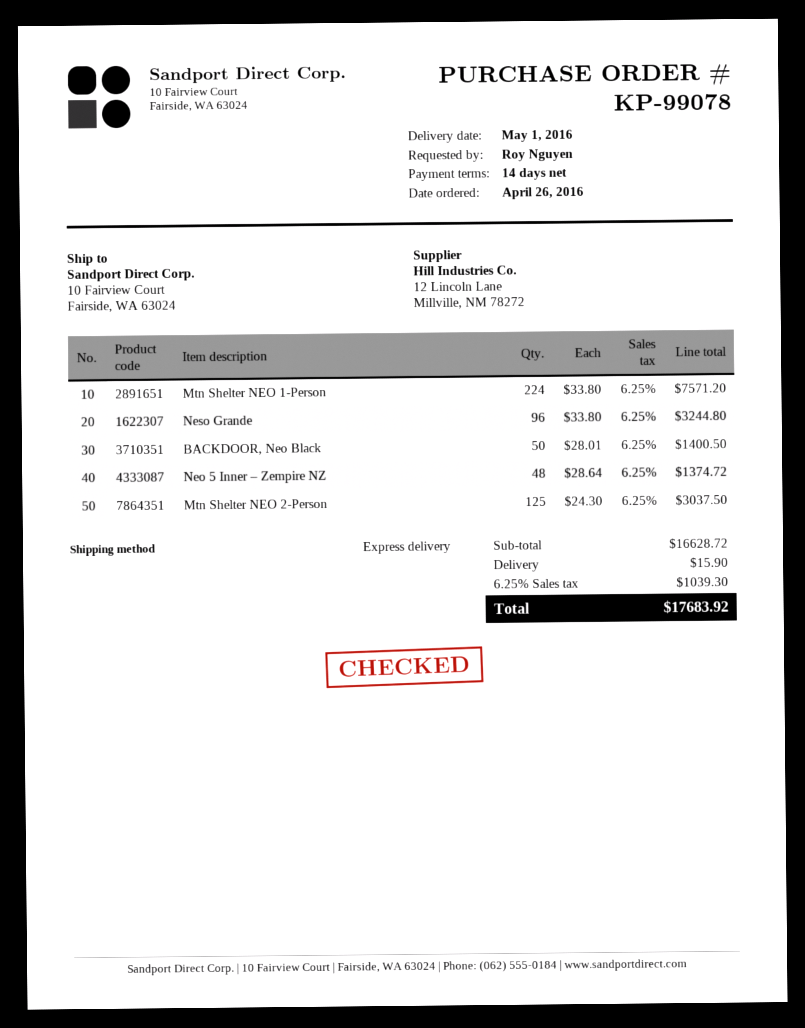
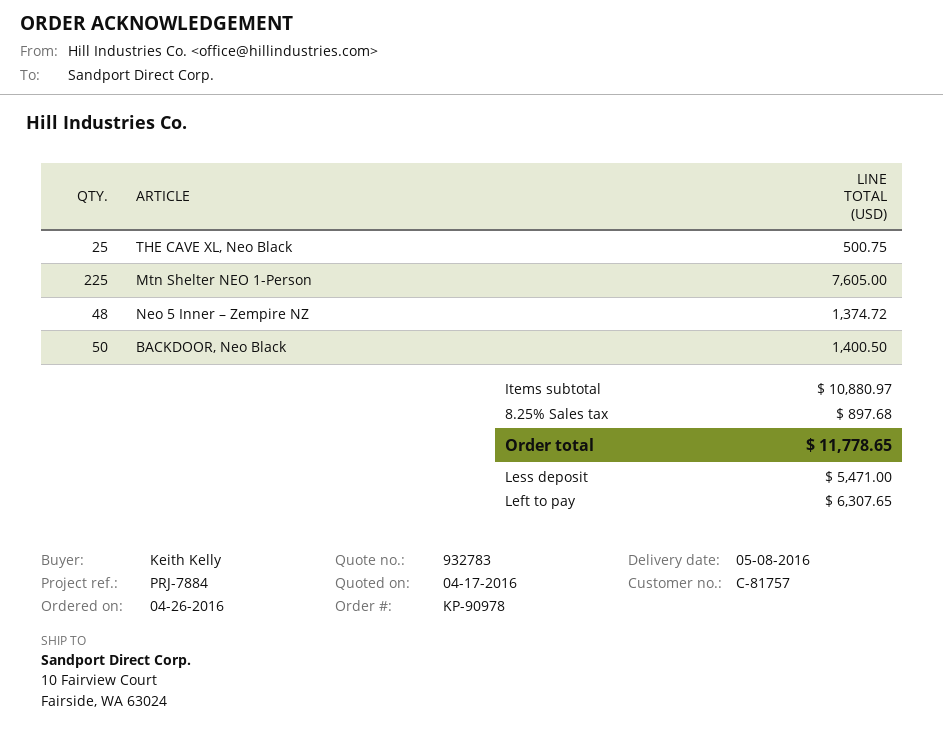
order number: KP-99078 -> KP-90978
delivery date: 2016-05-01 -> 2016-05-08
ordered by: Roy Nguyen -> Keith Kelly
Mtn Shelter NEO 1-Person: 224 for 7571.20 -> 225 for 7605.00
Neso Grande: 96 for 3244.80 -> none
Mtn Shelter NEO 2-Person: 125 for 3037.50 -> none
THE CAVE XL, Neo Black: none -> 25 for 500.75
subtotal: 16628.72 -> 10880.97
shipping: 15.90 -> none
tax: 6.25% = 1039.30 -> 8.25% = 897.68
total: 17683.92 -> 11778.65

